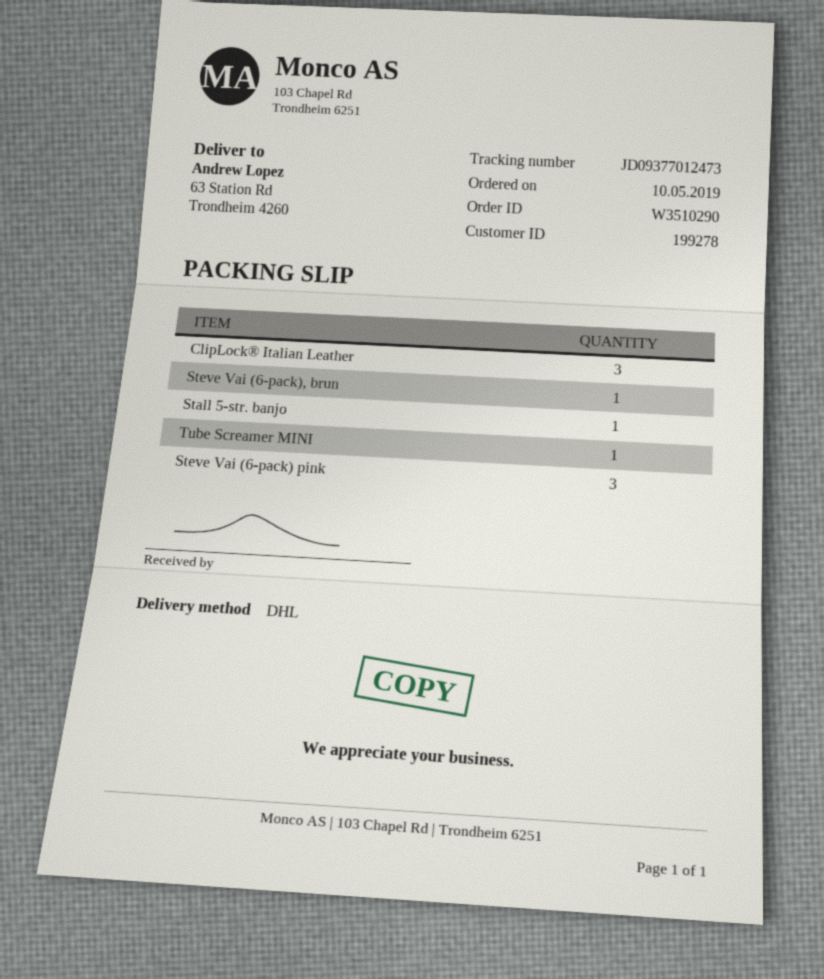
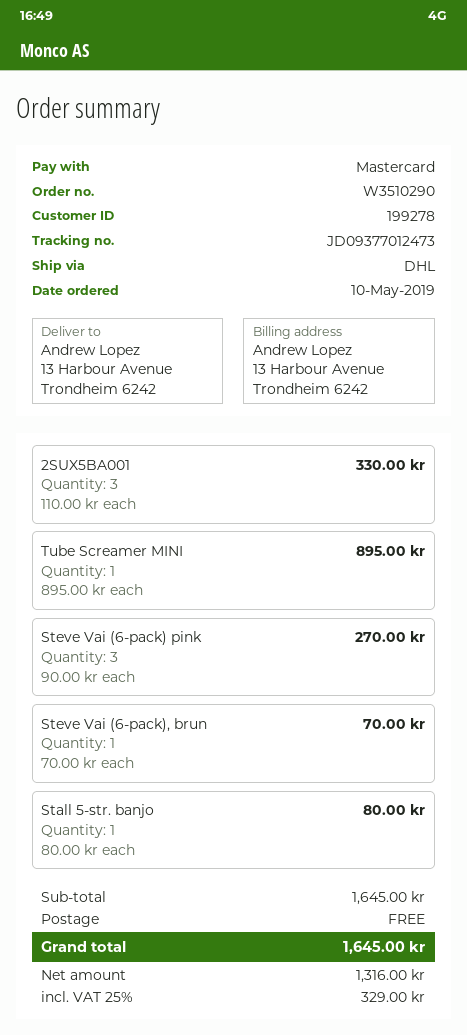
ship to: 63 Station Rd, Trondheim 4260 -> 13 Harbour Avenue, Trondheim 6242
ClipLock® Italian Leather: 3 -> none
2SUX5BA001: none -> 3

